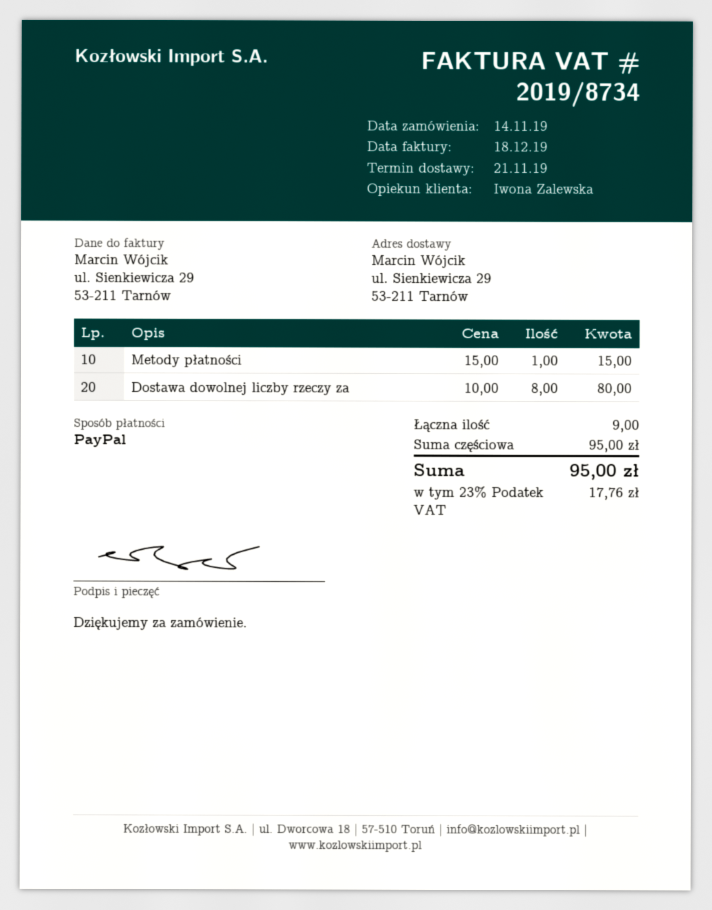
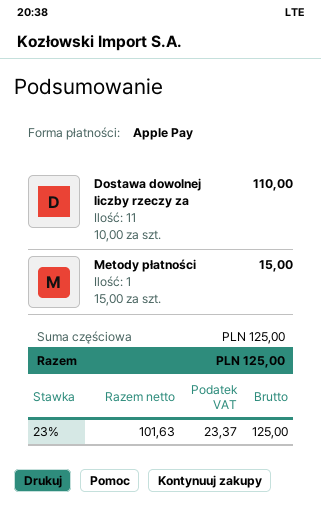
payment method: PayPal -> Apple Pay
Dostawa dowolnej liczby rzeczy za: 8 x 10.00 = 80.00 -> 11 x 10.00 = 110.00
subtotal: 95.00 -> 125.00
tax: 23% = 17.76 -> 23% = 23.37
total: 95.00 -> 125.00

